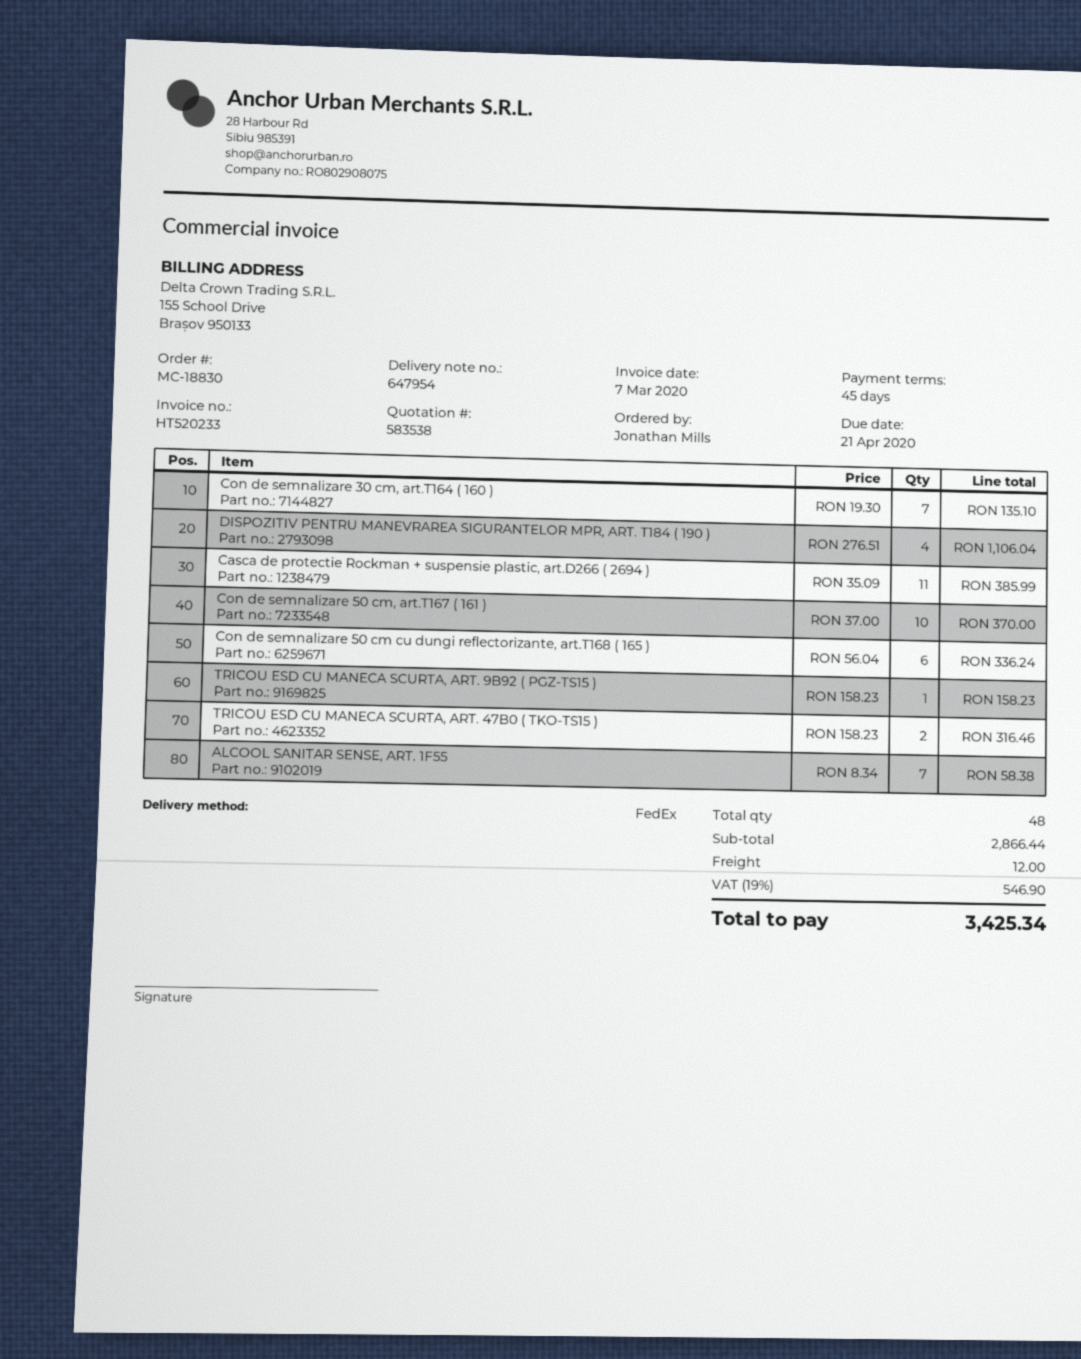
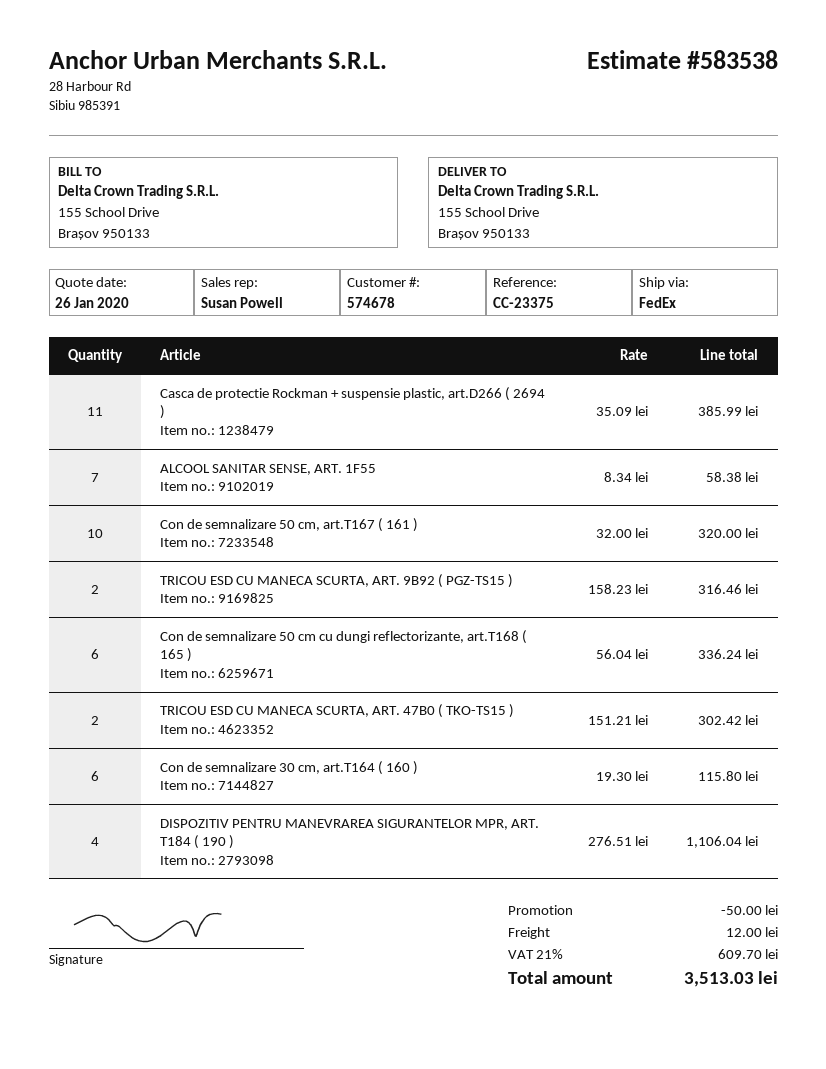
Con de semnalizare 30 cm, art.T164 ( 160 ): 7 x 19.30 = 135.10 -> 6 x 19.30 = 115.80
Con de semnalizare 50 cm, art.T167 ( 161 ): 10 x 37.00 = 370.00 -> 10 x 32.00 = 320.00
TRICOU ESD CU MANECA SCURTA, ART. 9B92 ( PGZ-TS15 ): 1 x 158.23 = 158.23 -> 2 x 158.23 = 316.46
TRICOU ESD CU MANECA SCURTA, ART. 47B0 ( TKO-TS15 ): 2 x 158.23 = 316.46 -> 2 x 151.21 = 302.42
discount: none -> 50.00
tax: 19% = 546.90 -> 21% = 609.70
total: 3425.34 -> 3513.03

